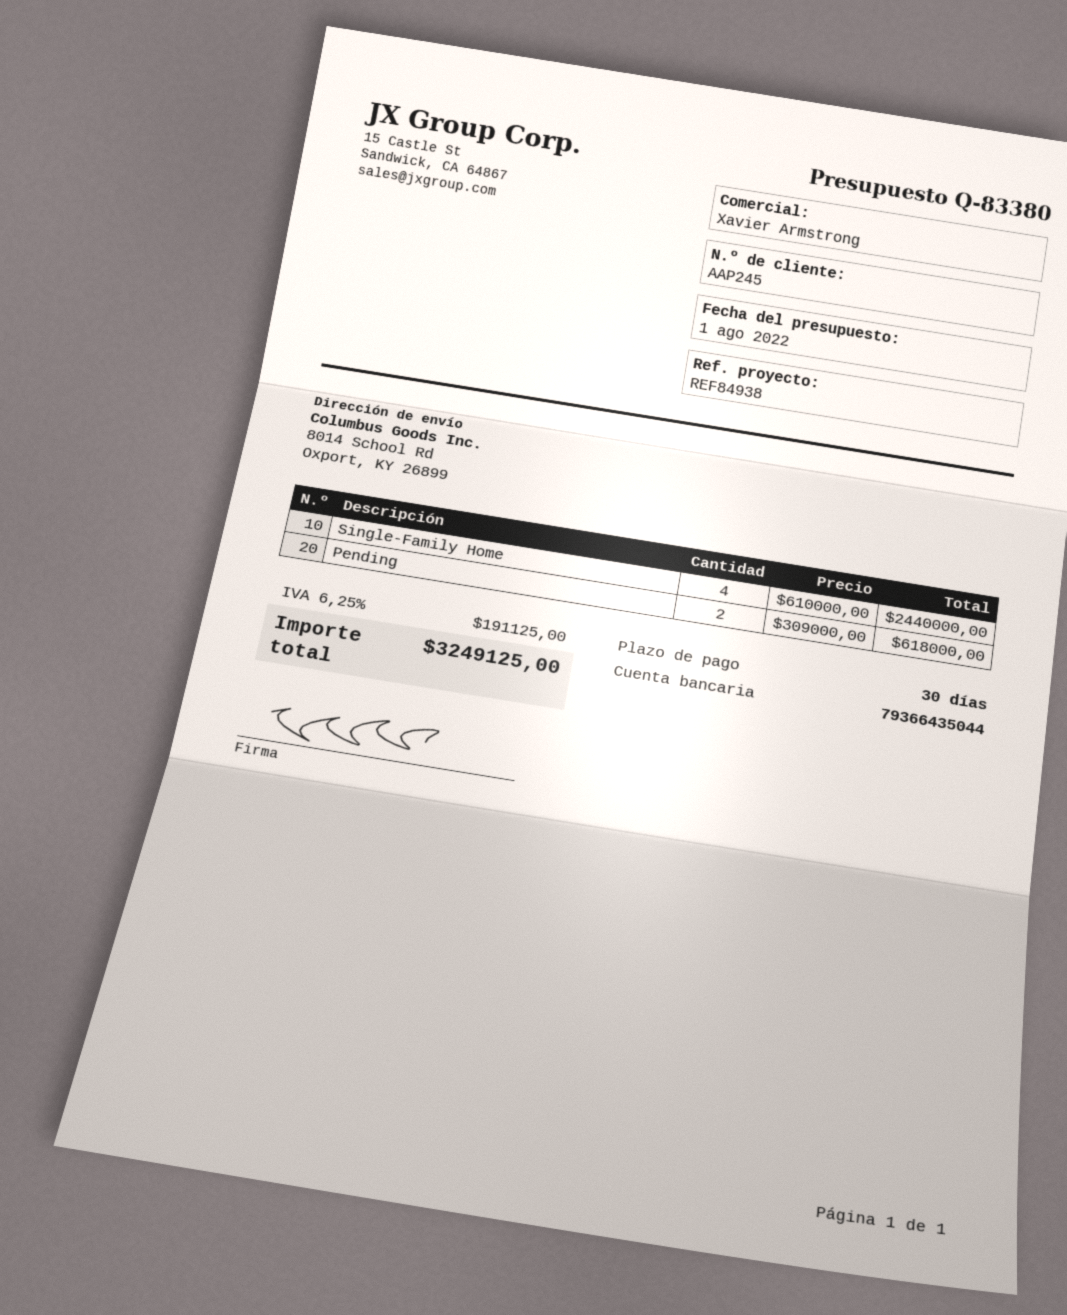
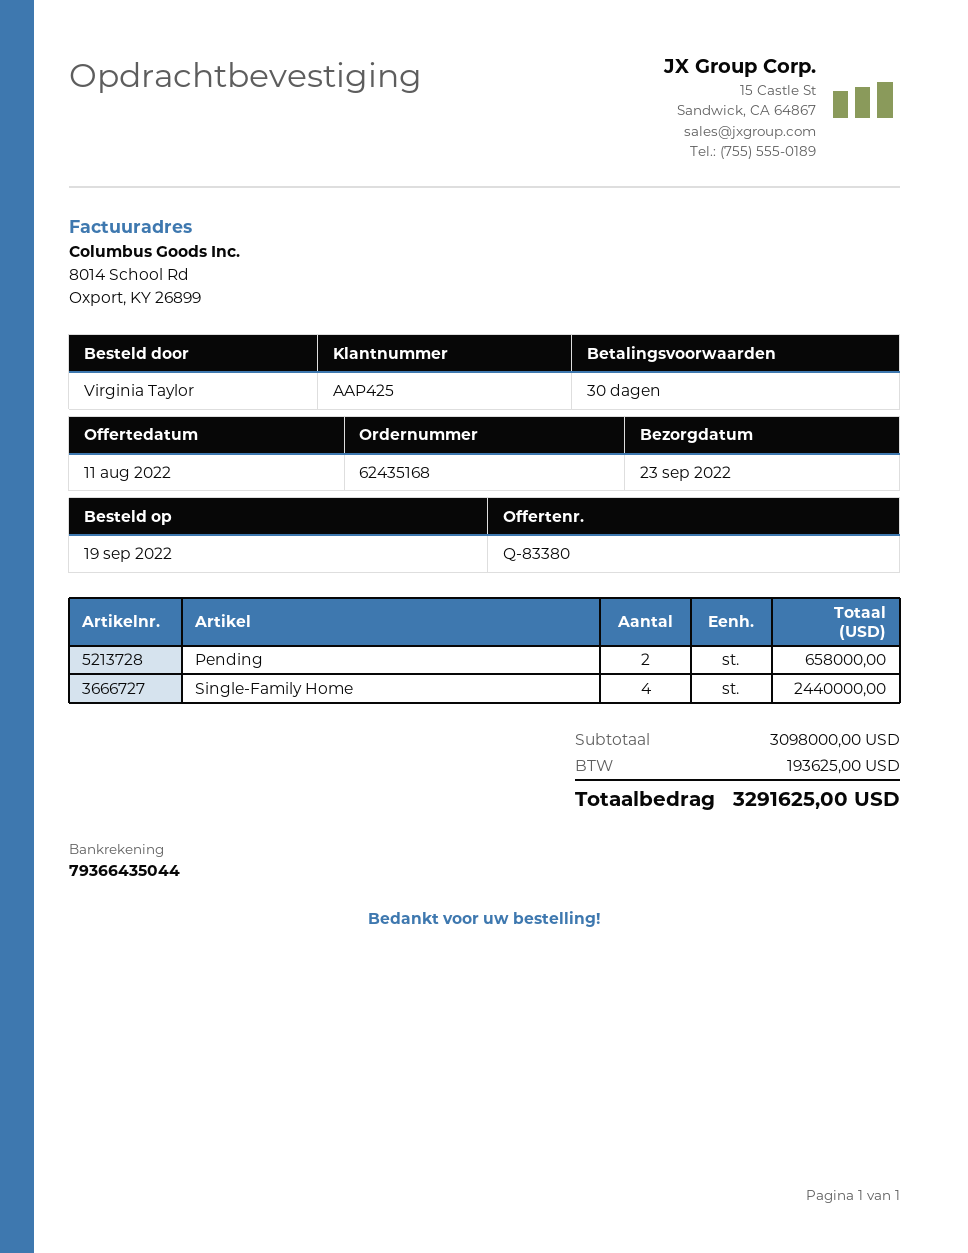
quote date: 2022-08-01 -> 2022-08-11
customer number: AAP245 -> AAP425
Pending: 2 for 618000.00 -> 2 for 658000.00
tax: 191125.00 -> 193625.00
total: 3249125.00 -> 3291625.00

